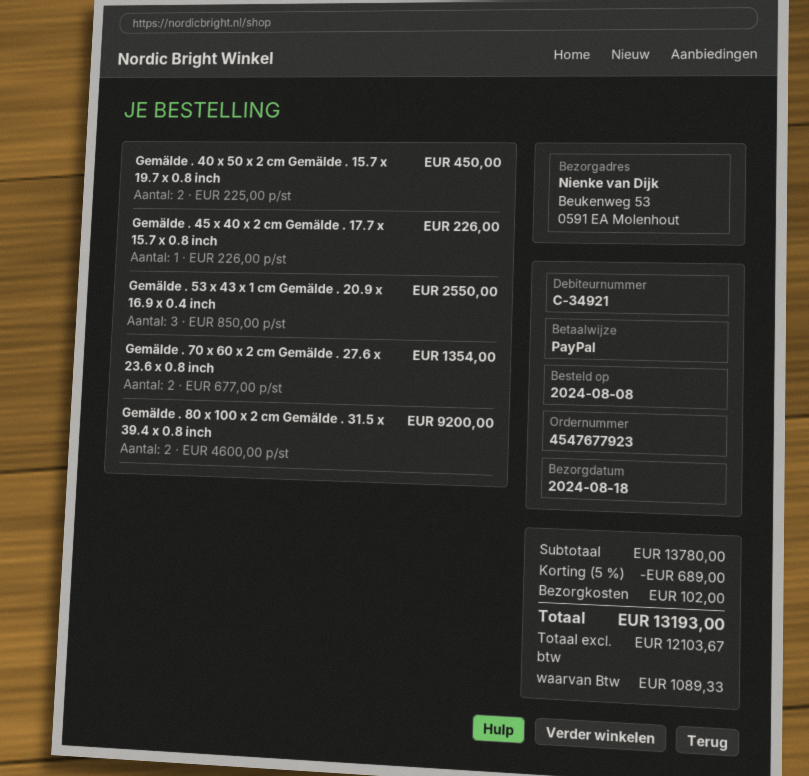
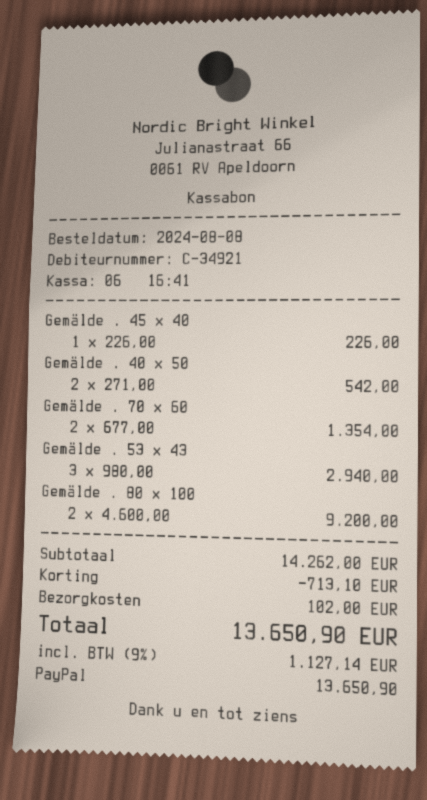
Gemälde . 40 x 50 x 2 cm Gemälde . 15.7 x 19.7 x 0.8 inch: 2 x 225.00 = 450.00 -> 2 x 271.00 = 542.00
Gemälde . 53 x 43 x 1 cm Gemälde . 20.9 x 16.9 x 0.4 inch: 3 x 850.00 = 2550.00 -> 3 x 980.00 = 2940.00
subtotal: 13780.00 -> 14262.00
discount: 689.00 -> 713.10
tax: 1089.33 -> 1127.14
total: 13193.00 -> 13650.90

